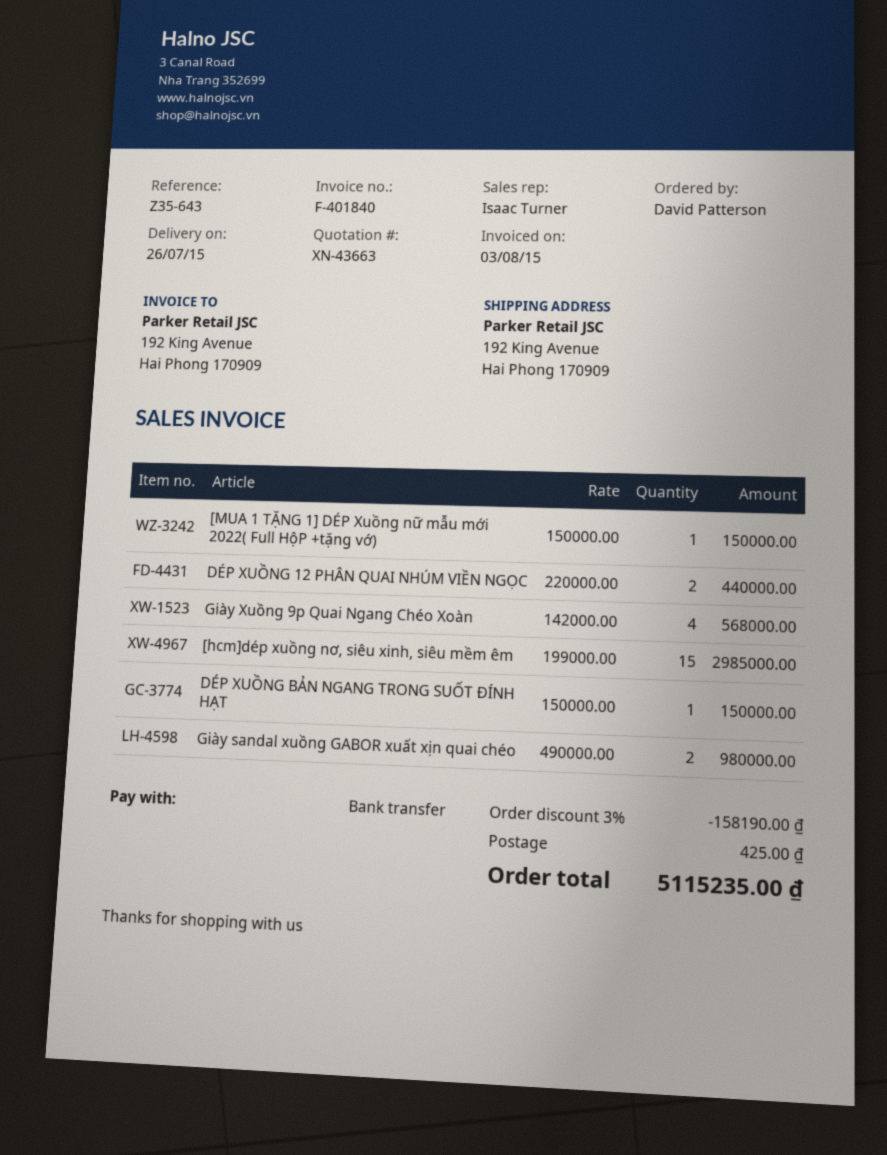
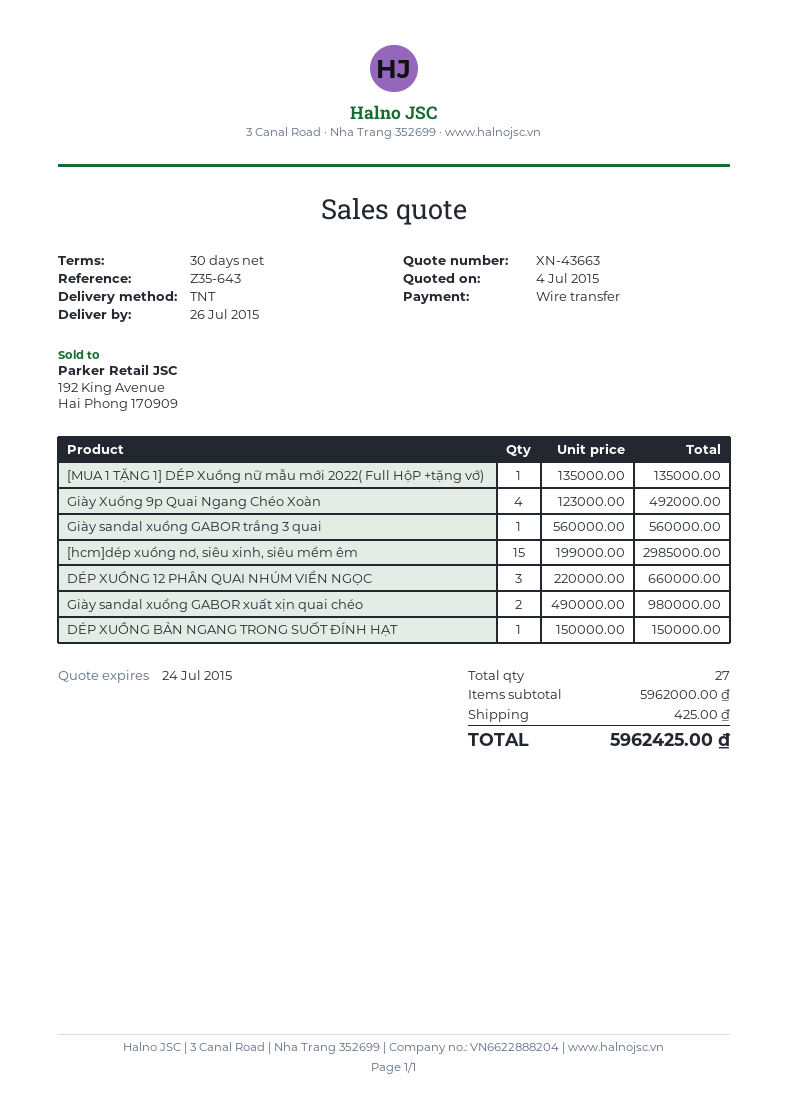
[MUA 1 TẶNG 1] DÉP Xuồng nữ mẫu mới 2022( Full HộP +tặng vớ): 1 x 150000.00 = 150000.00 -> 1 x 135000.00 = 135000.00
DÉP XUỒNG 12 PHÂN QUAI NHÚM VIỀN NGỌC: 2 x 220000.00 = 440000.00 -> 3 x 220000.00 = 660000.00
Giày Xuồng 9p Quai Ngang Chéo Xoàn: 4 x 142000.00 = 568000.00 -> 4 x 123000.00 = 492000.00
Giày sandal xuồng GABOR trắng 3 quai: none -> 1 x 560000.00 = 560000.00
discount: 3% = 158190.00 -> none
total: 5115235.00 -> 5962425.00

